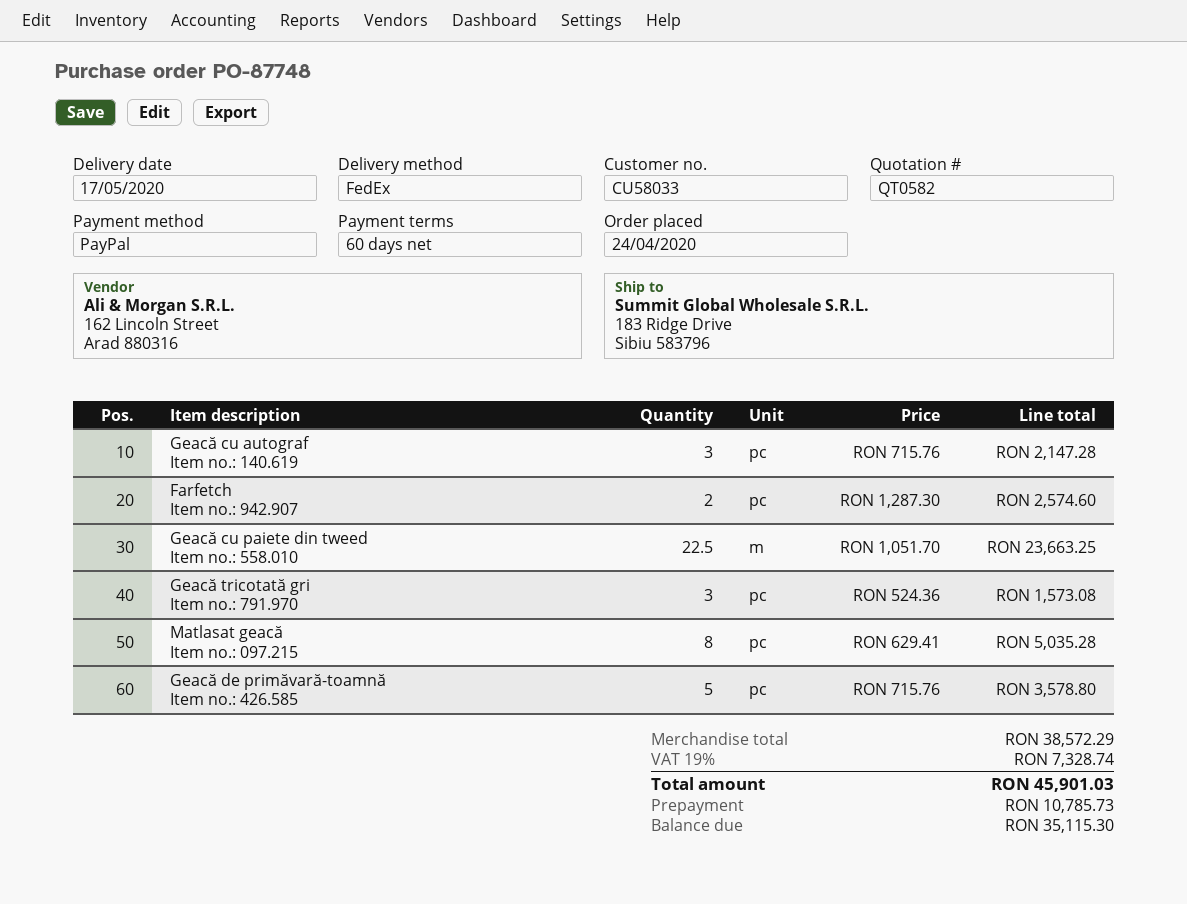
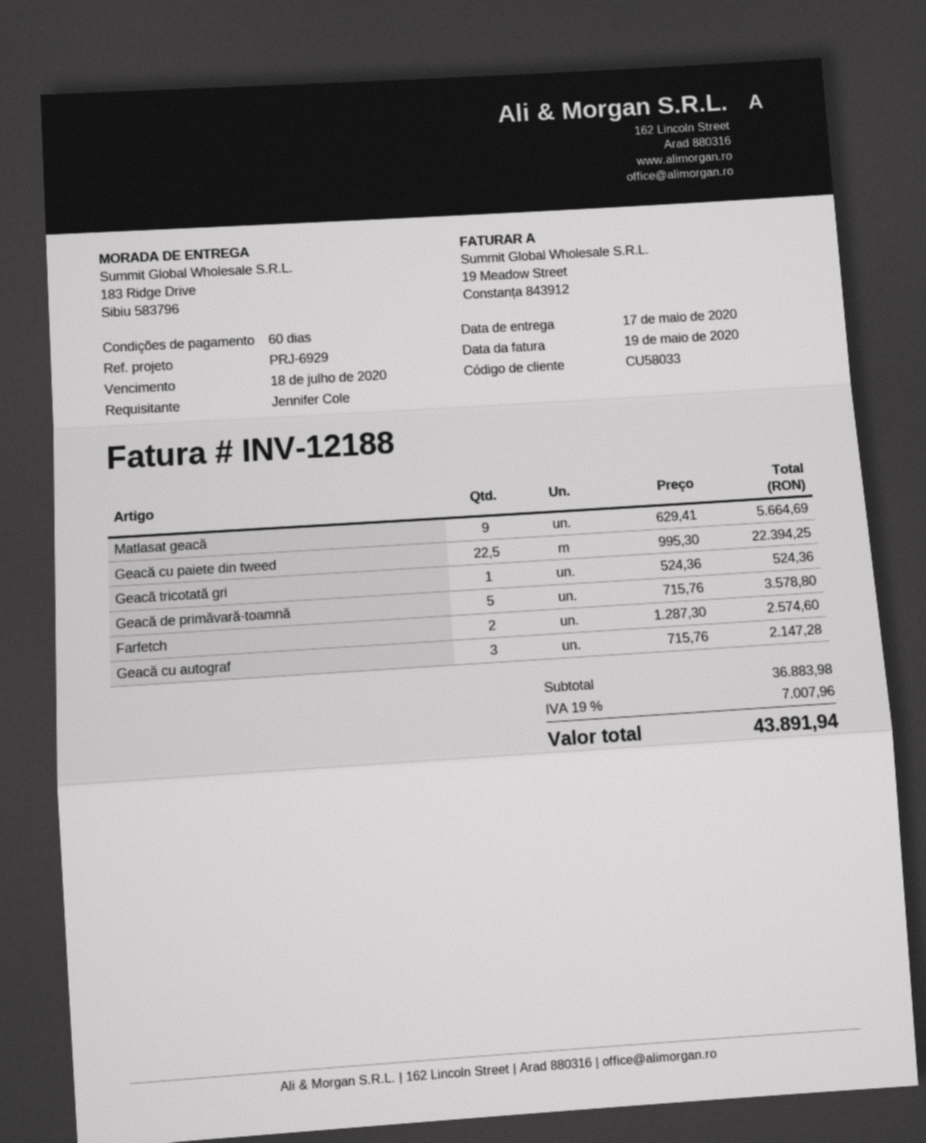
Geacă cu paiete din tweed: 22.5 x 1051.70 = 23663.25 -> 22.5 x 995.30 = 22394.25
Geacă tricotată gri: 3 x 524.36 = 1573.08 -> 1 x 524.36 = 524.36
Matlasat geacă: 8 x 629.41 = 5035.28 -> 9 x 629.41 = 5664.69
subtotal: 38572.29 -> 36883.98
tax: 19% = 7328.74 -> 19% = 7007.96
total: 45901.03 -> 43891.94

